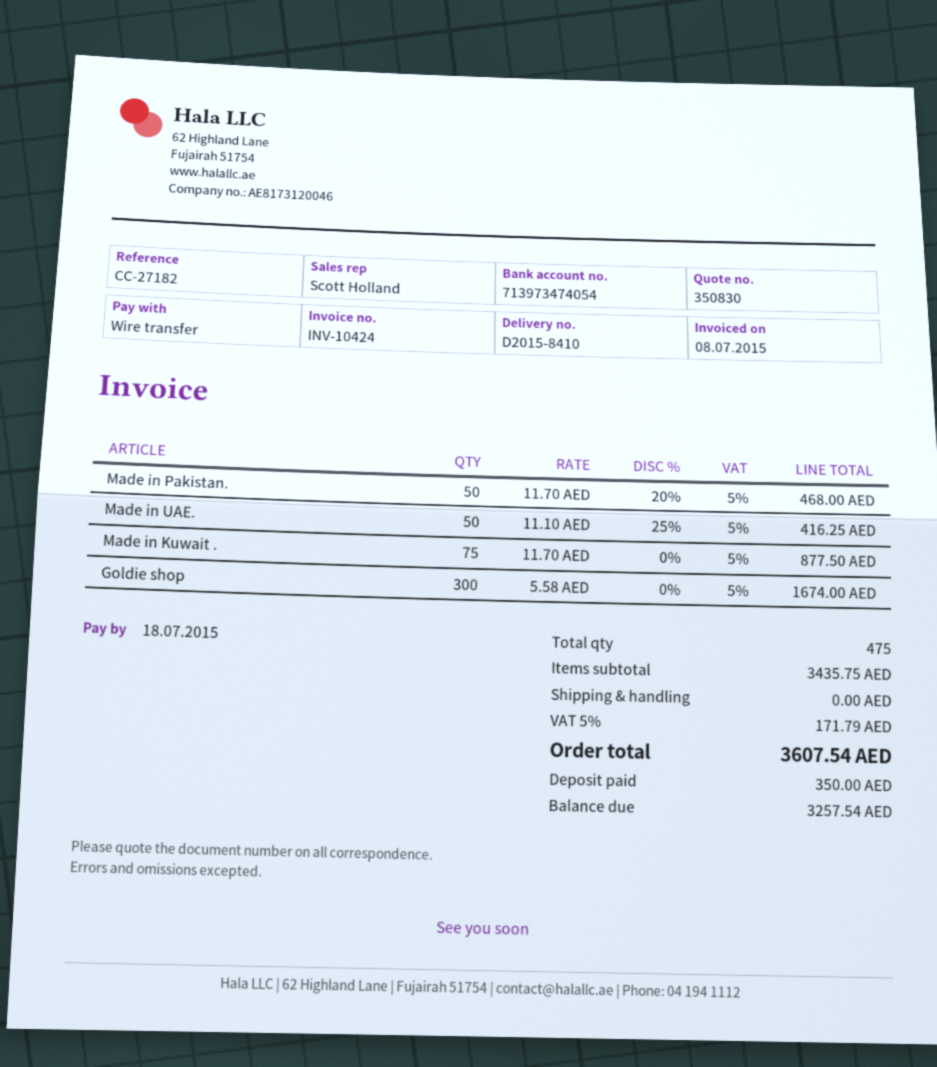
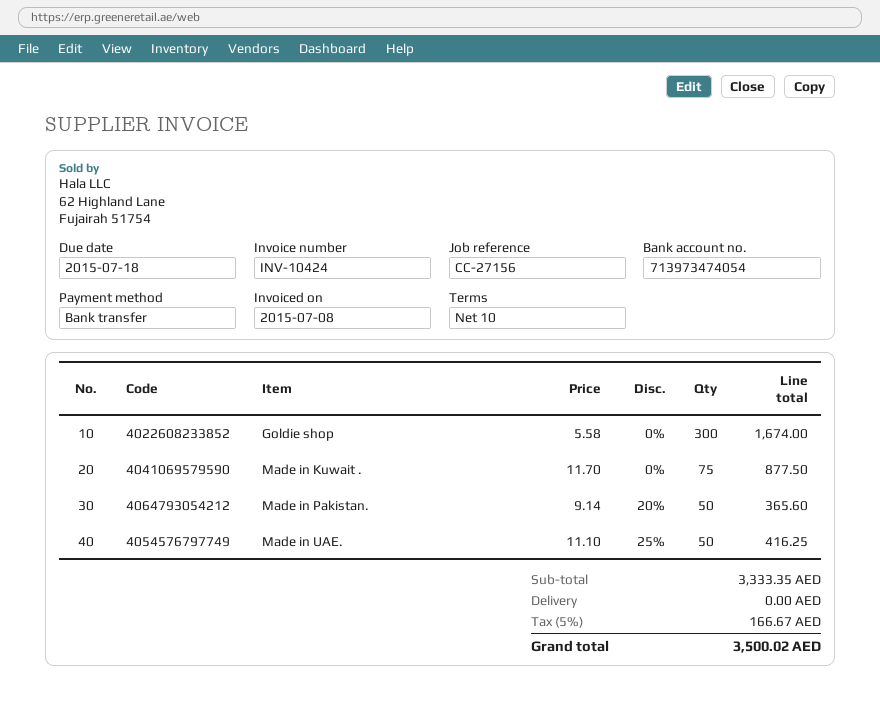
reference: CC-27182 -> CC-27156
Made in Pakistan.: 50 x 11.70 - 20% = 468.00 -> 50 x 9.14 - 20% = 365.60
subtotal: 3435.75 -> 3333.35
tax: 5% = 171.79 -> 5% = 166.67
total: 3607.54 -> 3500.02

